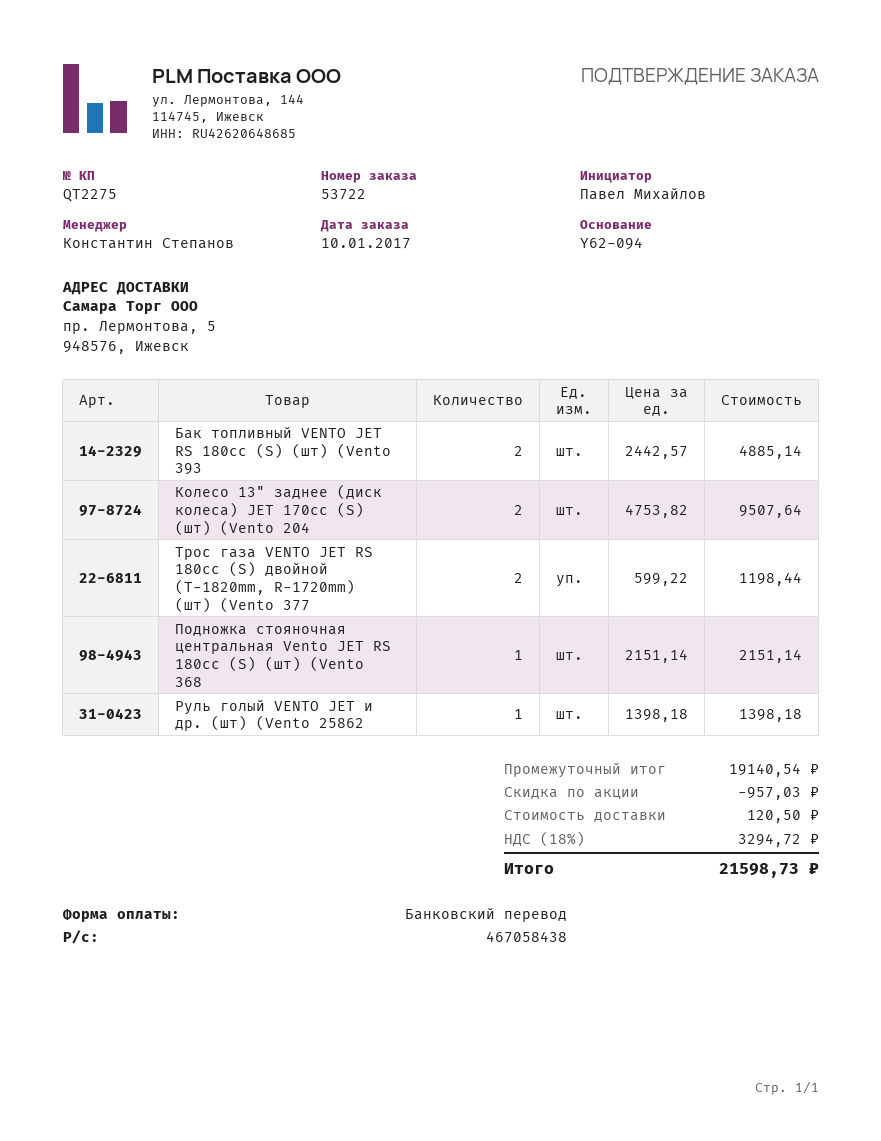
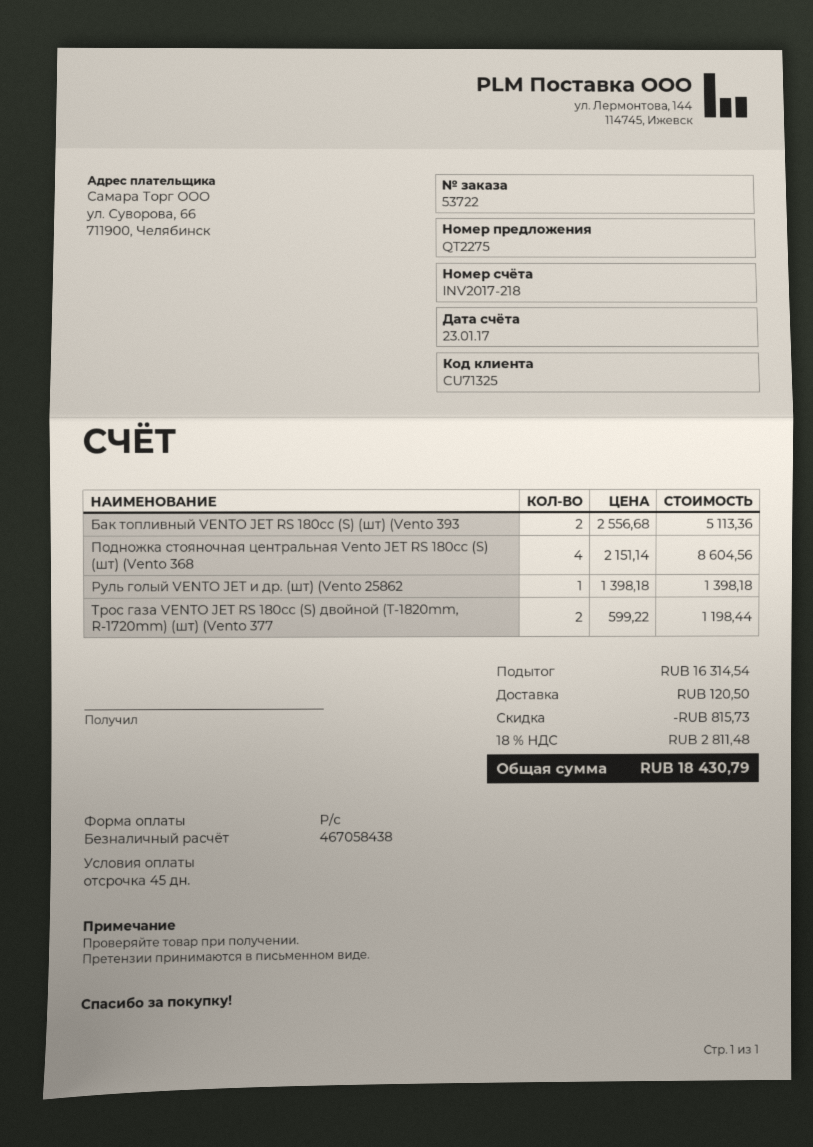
Бак топливный VENTO JET RS 180cc (S) (шт) (Vento 393: 2 x 2442.57 = 4885.14 -> 2 x 2556.68 = 5113.36
Колесо 13" заднее (диск колеса) JET 170cc (S) (шт) (Vento 204: 2 x 4753.82 = 9507.64 -> none
Подножка стояночная центральная Vento JET RS 180cc (S) (шт) (Vento 368: 1 x 2151.14 = 2151.14 -> 4 x 2151.14 = 8604.56
subtotal: 19140.54 -> 16314.54
discount: 957.03 -> 815.73
tax: 18% = 3294.72 -> 18% = 2811.48
total: 21598.73 -> 18430.79

